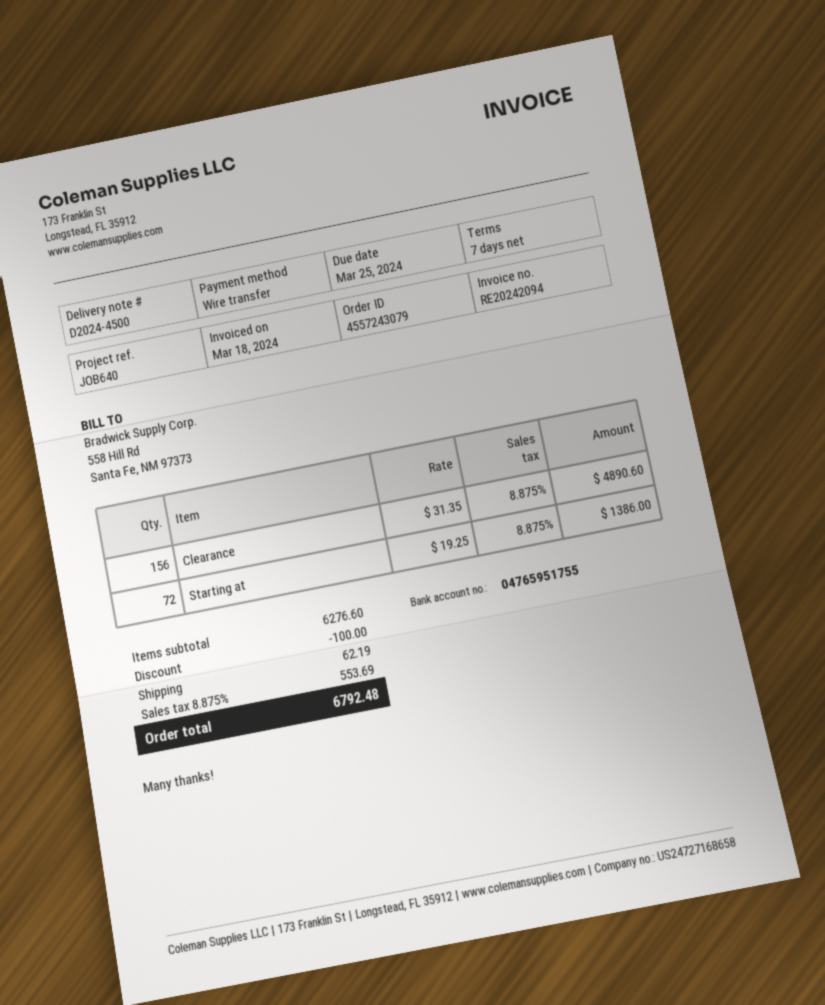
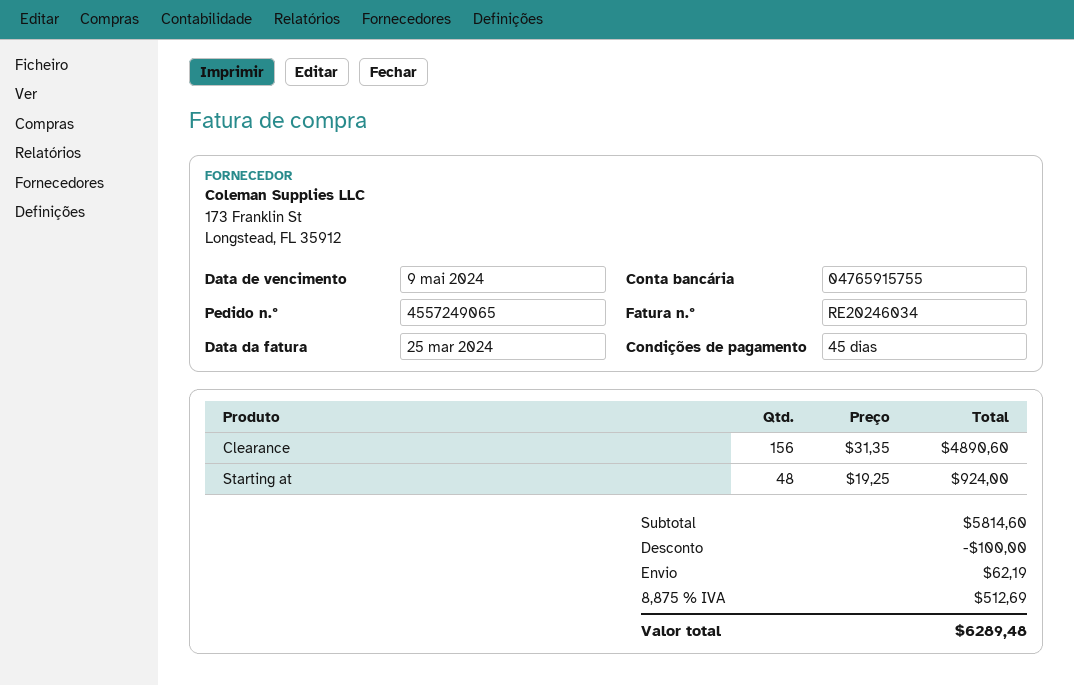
order number: 4557243079 -> 4557249065
invoice number: RE20242094 -> RE20246034
invoice date: 2024-03-18 -> 2024-03-25
payment terms: 7 days -> 45 days
due date: 2024-03-25 -> 2024-05-09
bank account: 04765951755 -> 04765915755
Starting at: 72 x 19.25 = 1386.00 -> 48 x 19.25 = 924.00
subtotal: 6276.60 -> 5814.60
tax: 8.875% = 553.69 -> 8.875% = 512.69
total: 6792.48 -> 6289.48

